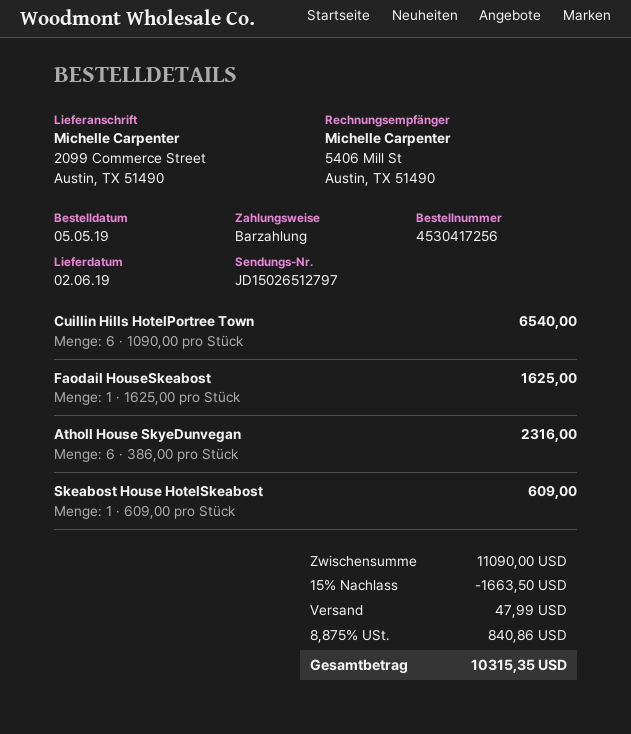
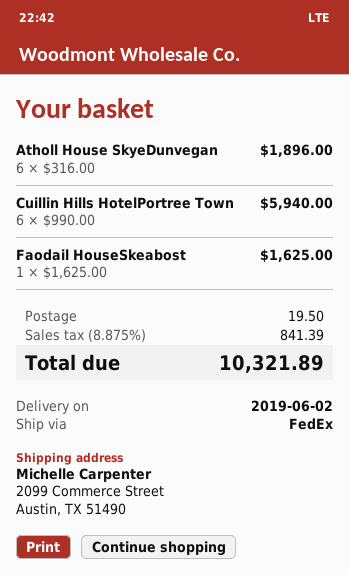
Cuillin Hills HotelPortree Town: 6 x 1090.00 = 6540.00 -> 6 x 990.00 = 5940.00
Atholl House SkyeDunvegan: 6 x 386.00 = 2316.00 -> 6 x 316.00 = 1896.00
Skeabost House HotelSkeabost: 1 x 609.00 = 609.00 -> none
discount: 15% = 1663.50 -> none
shipping: 47.99 -> 19.50
tax: 8.875% = 840.86 -> 8.875% = 841.39
total: 10315.35 -> 10321.89

